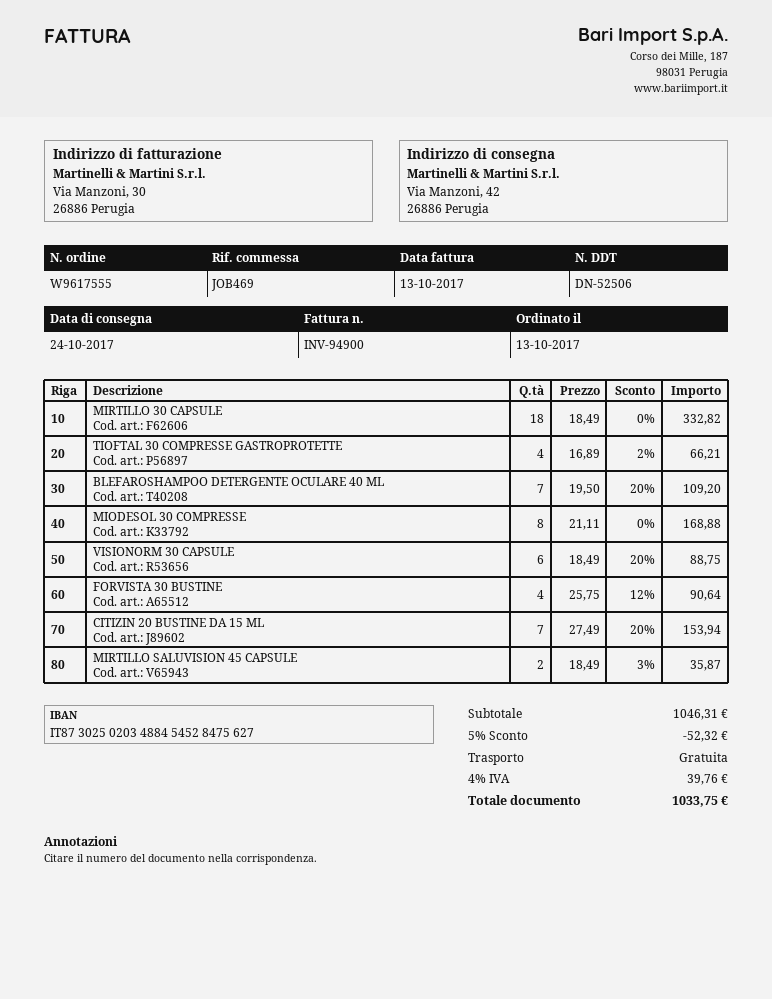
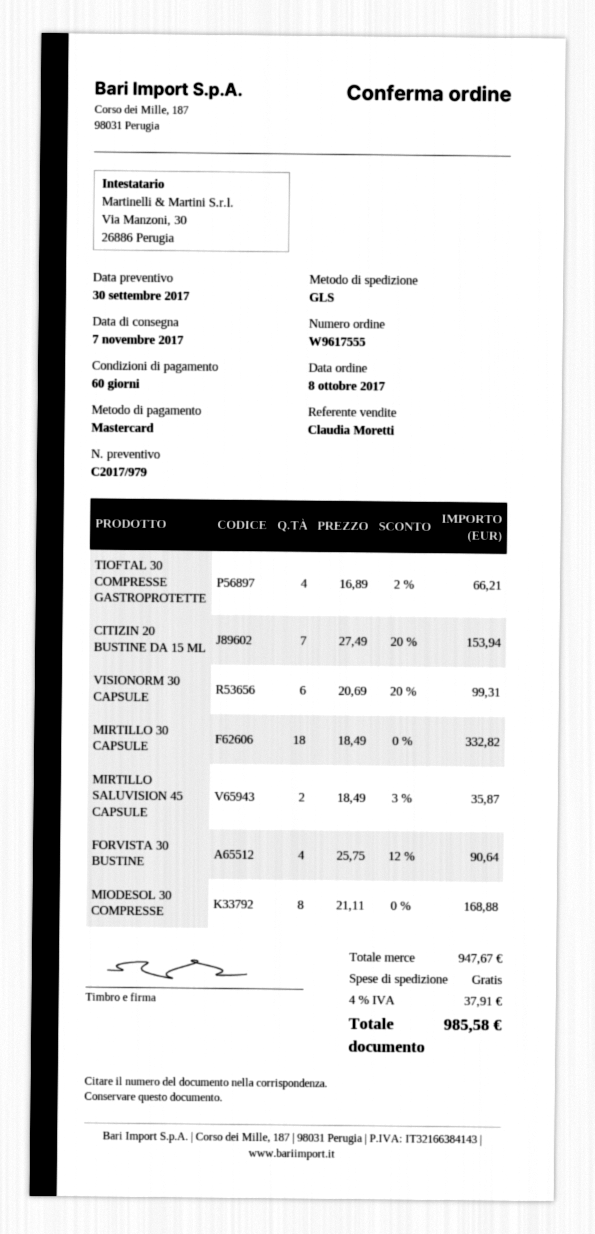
order date: 2017-10-13 -> 2017-10-08
delivery date: 2017-10-24 -> 2017-11-07
BLEFAROSHAMPOO DETERGENTE OCULARE 40 ML: 7 x 19.50 - 20% = 109.20 -> none
VISIONORM 30 CAPSULE: 6 x 18.49 - 20% = 88.75 -> 6 x 20.69 - 20% = 99.31
subtotal: 1046.31 -> 947.67
discount: 5% = 52.32 -> none
tax: 4% = 39.76 -> 4% = 37.91
total: 1033.75 -> 985.58

